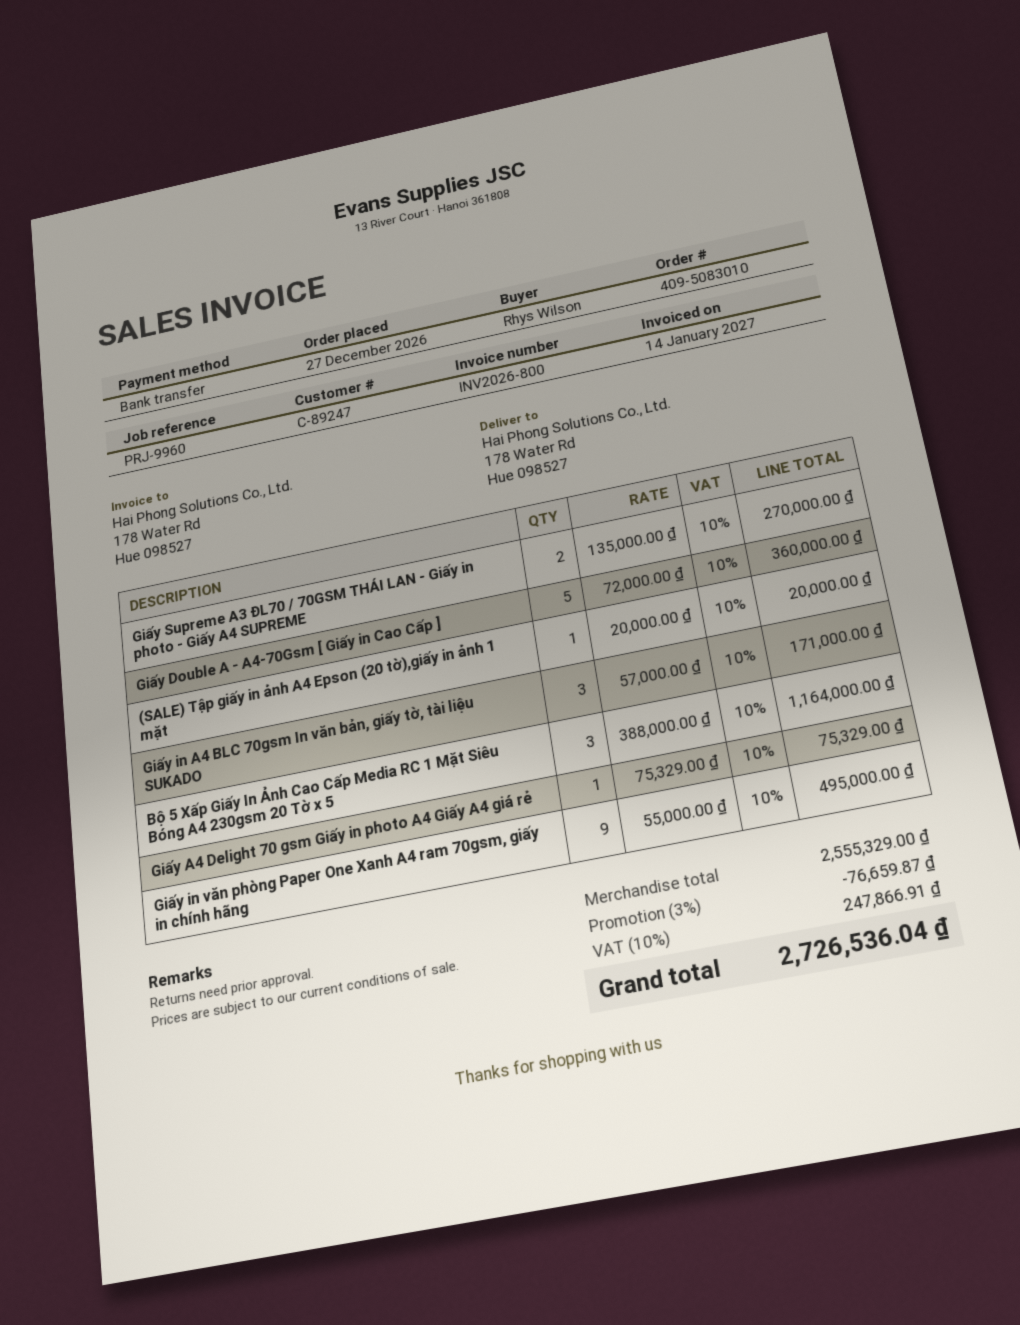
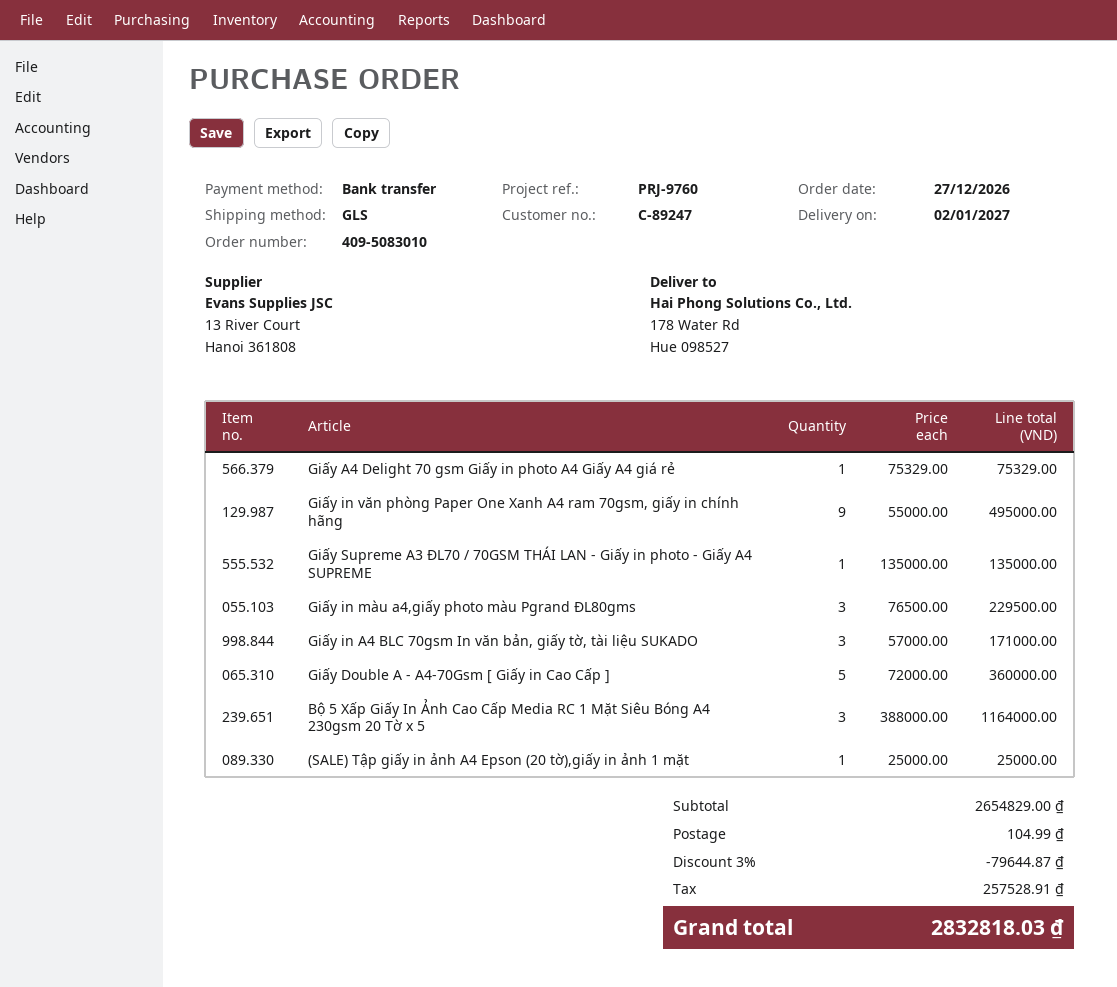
reference: PRJ-9960 -> PRJ-9760
Giấy Supreme A3 ĐL70 / 70GSM THÁI LAN - Giấy in photo - Giấy A4 SUPREME: 2 x 135000.00 = 270000.00 -> 1 x 135000.00 = 135000.00
(SALE) Tập giấy in ảnh A4 Epson (20 tờ),giấy in ảnh 1 mặt: 1 x 20000.00 = 20000.00 -> 1 x 25000.00 = 25000.00
Giấy in màu a4,giấy photo màu Pgrand ĐL80gms: none -> 3 x 76500.00 = 229500.00
subtotal: 2555329.00 -> 2654829.00
discount: 3% = 76659.87 -> 3% = 79644.87
shipping: none -> 104.99
tax: 247866.91 -> 257528.91
total: 2726536.04 -> 2832818.03

